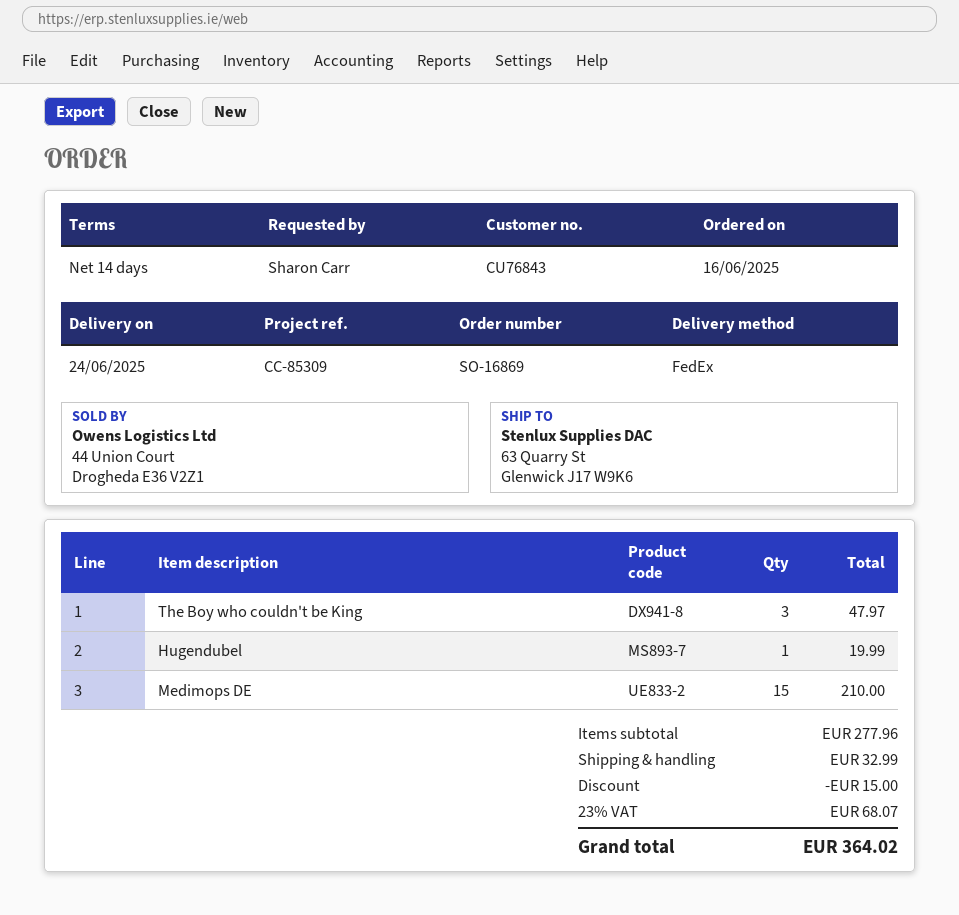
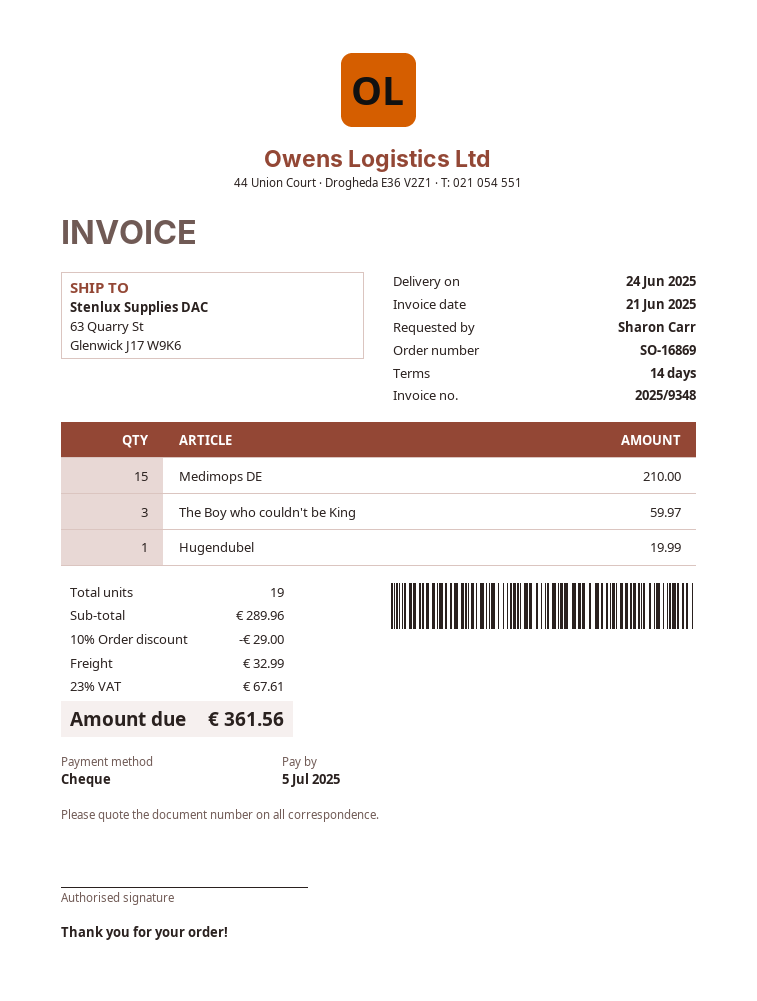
The Boy who couldn't be King: 3 for 47.97 -> 3 for 59.97
subtotal: 277.96 -> 289.96
discount: 15.00 -> 29.00
tax: 23% = 68.07 -> 23% = 67.61
total: 364.02 -> 361.56

